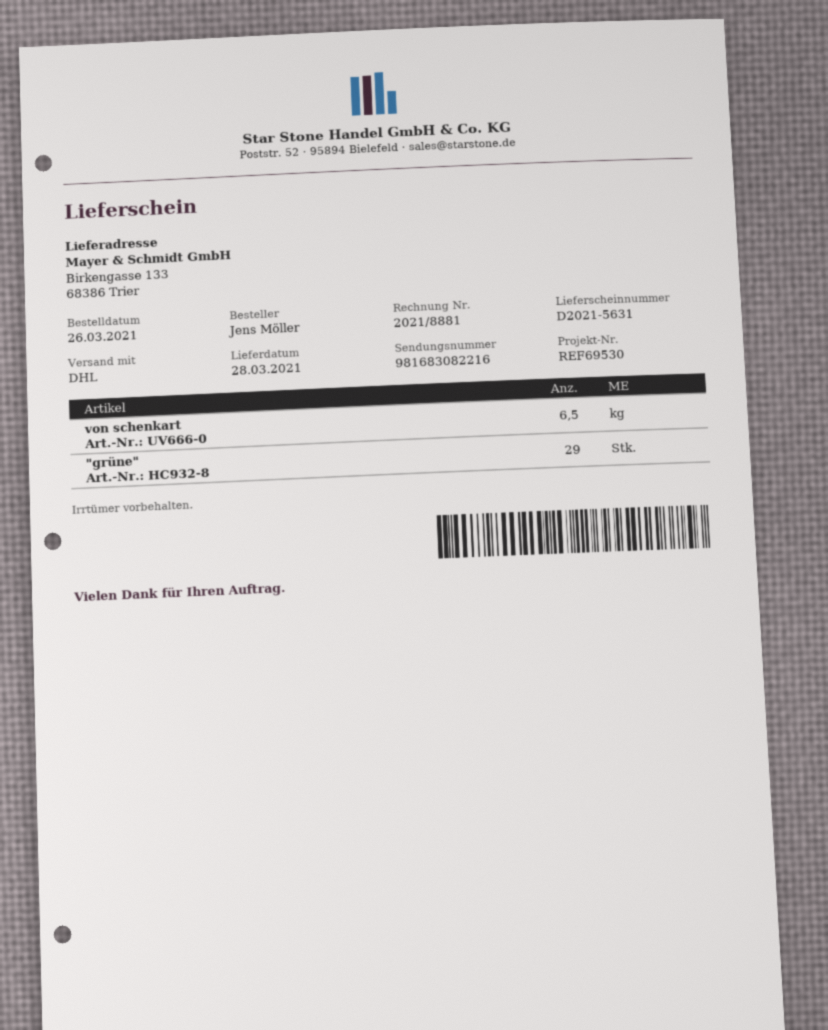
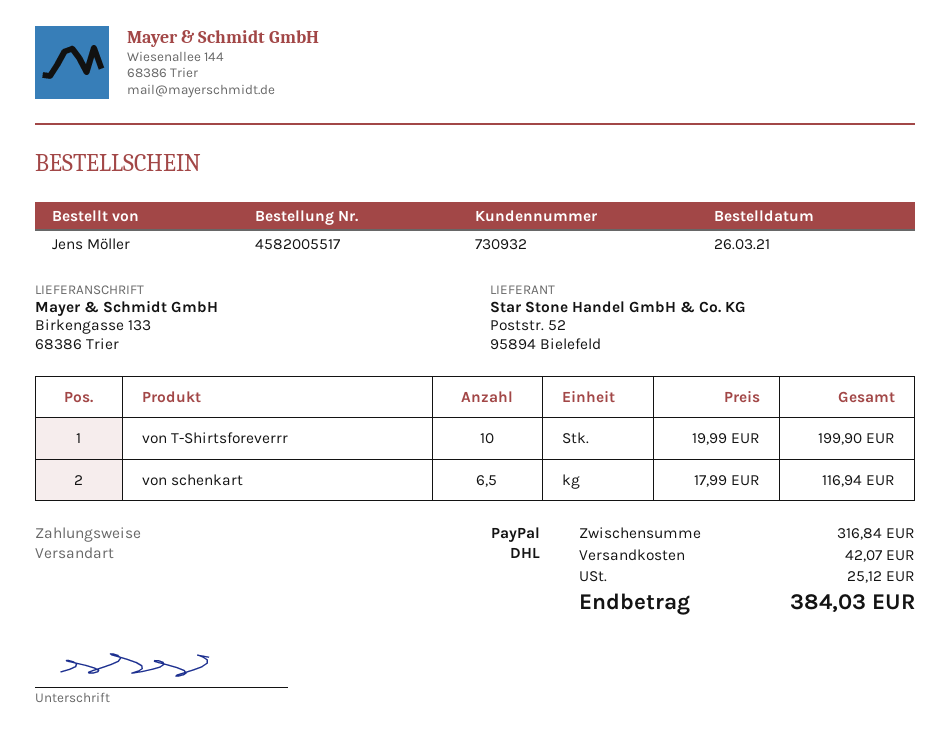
"grüne": 29 -> none
von T-Shirtsforeverrr: none -> 10

